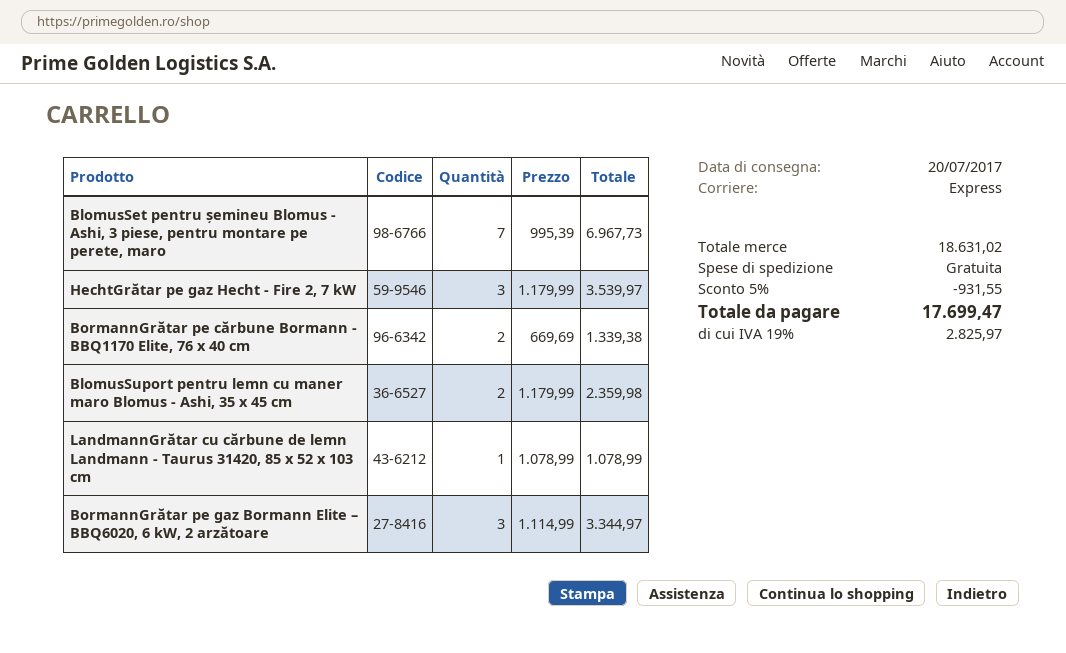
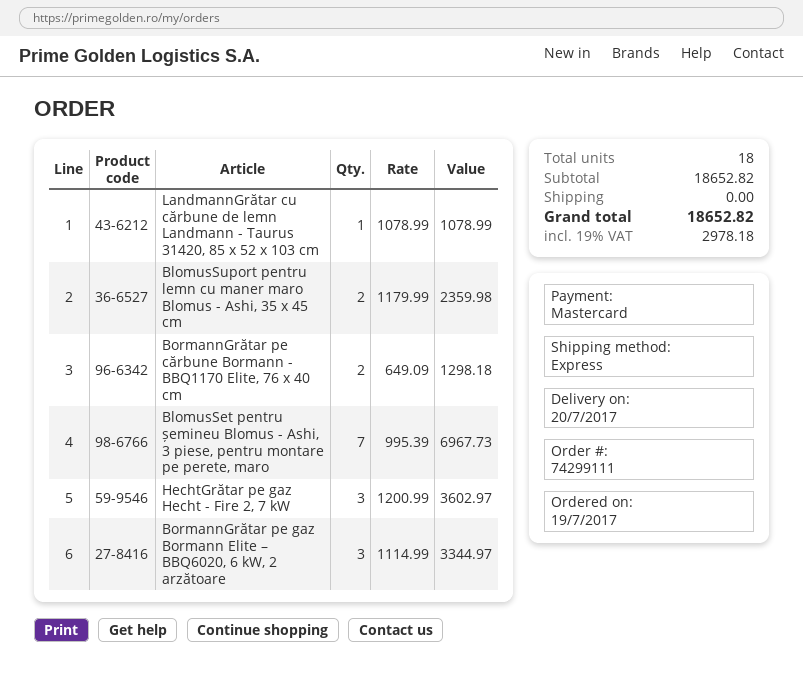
HechtGrătar pe gaz Hecht - Fire 2, 7 kW: 3 x 1179.99 = 3539.97 -> 3 x 1200.99 = 3602.97
BormannGrătar pe cărbune Bormann - BBQ1170 Elite, 76 х 40 cm: 2 x 669.69 = 1339.38 -> 2 x 649.09 = 1298.18
subtotal: 18631.02 -> 18652.82
discount: 5% = 931.55 -> none
tax: 19% = 2825.97 -> 19% = 2978.18
total: 17699.47 -> 18652.82

